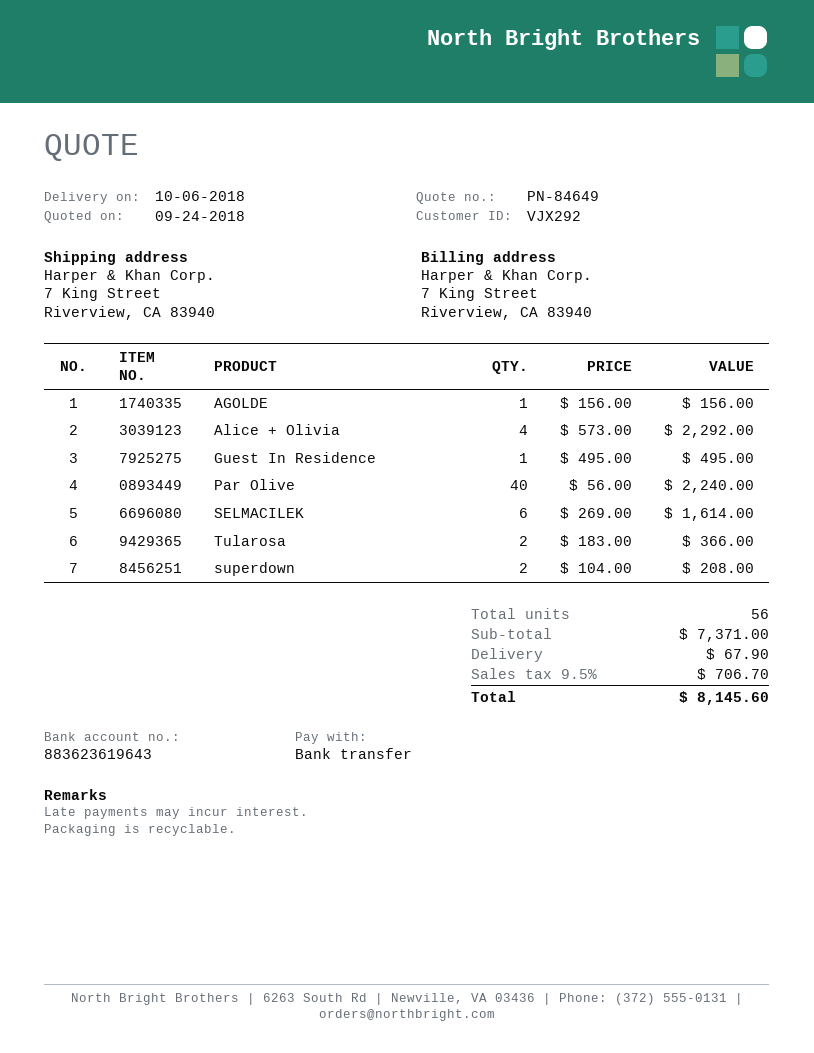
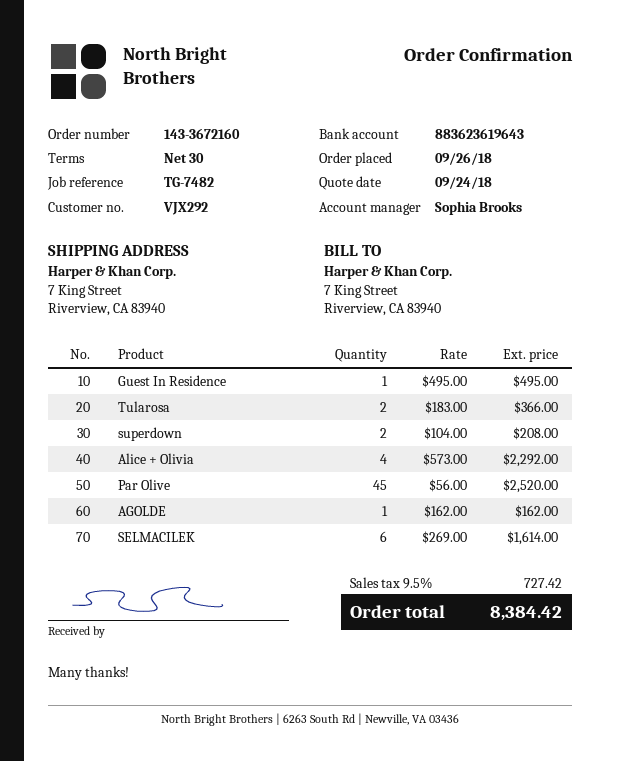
AGOLDE: 1 x 156.00 = 156.00 -> 1 x 162.00 = 162.00
Par Olive: 40 x 56.00 = 2240.00 -> 45 x 56.00 = 2520.00
shipping: 67.90 -> none
tax: 9.5% = 706.70 -> 9.5% = 727.42
total: 8145.60 -> 8384.42

